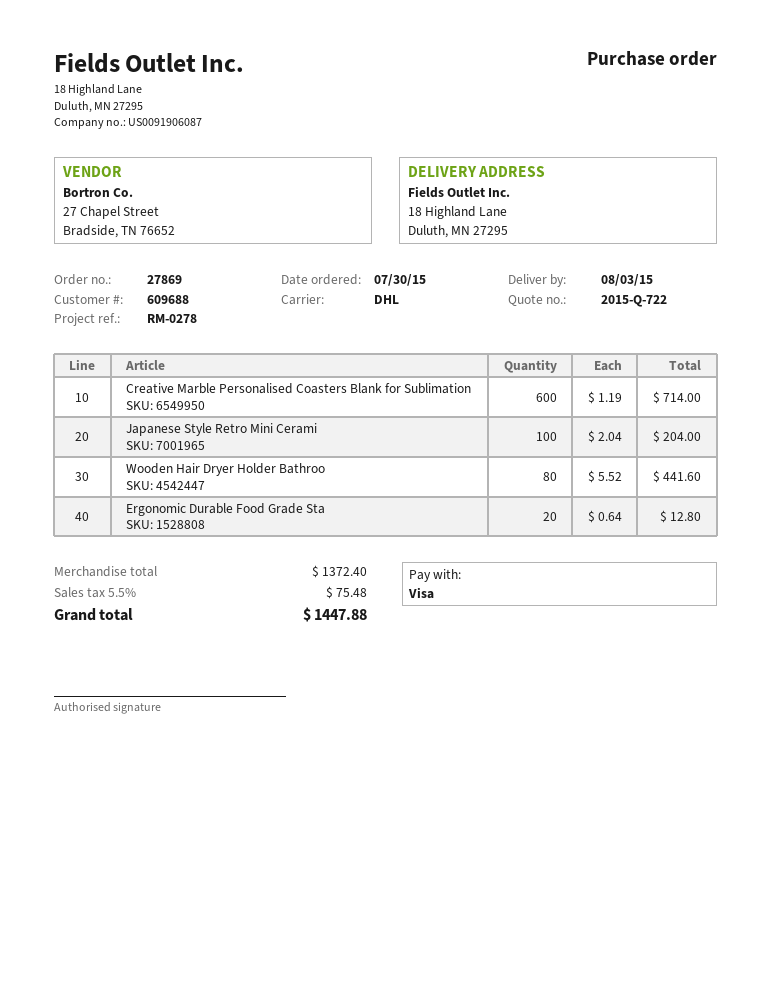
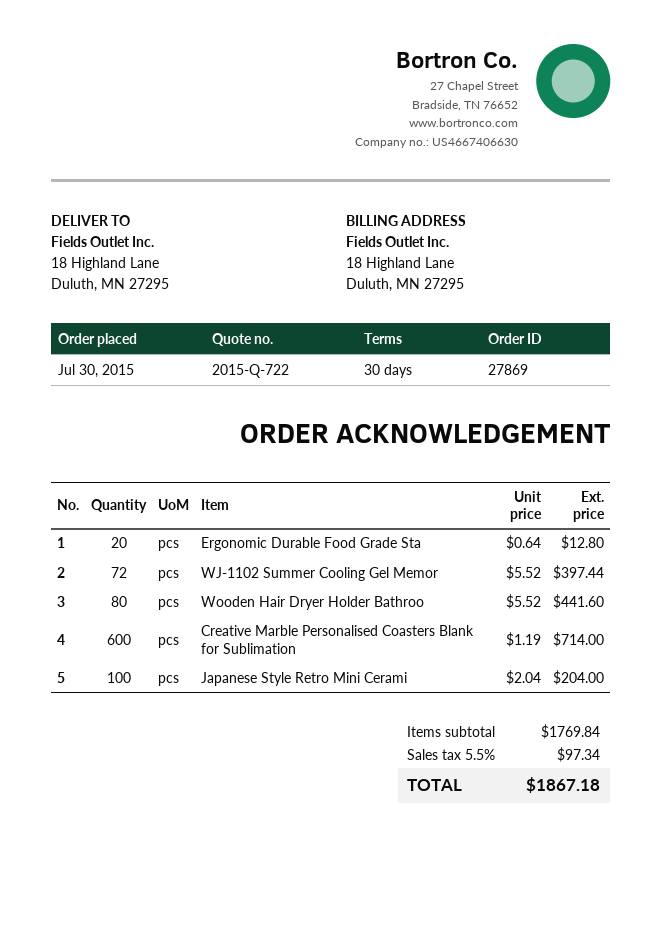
WJ-1102 Summer Cooling Gel Memor: none -> 72 x 5.52 = 397.44
subtotal: 1372.40 -> 1769.84
tax: 5.5% = 75.48 -> 5.5% = 97.34
total: 1447.88 -> 1867.18

